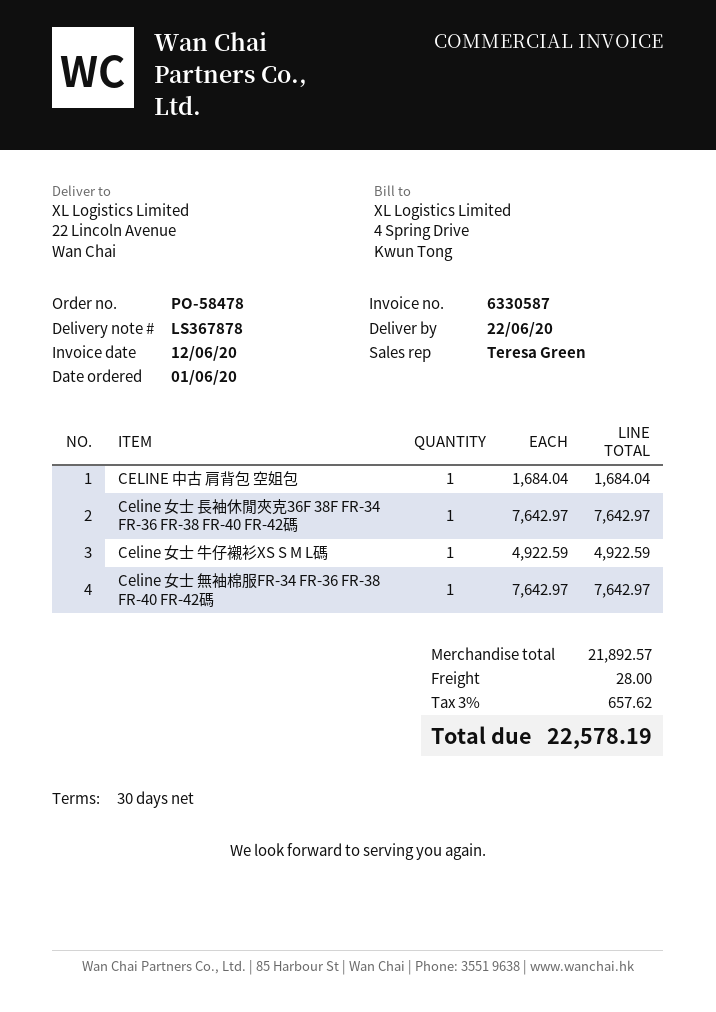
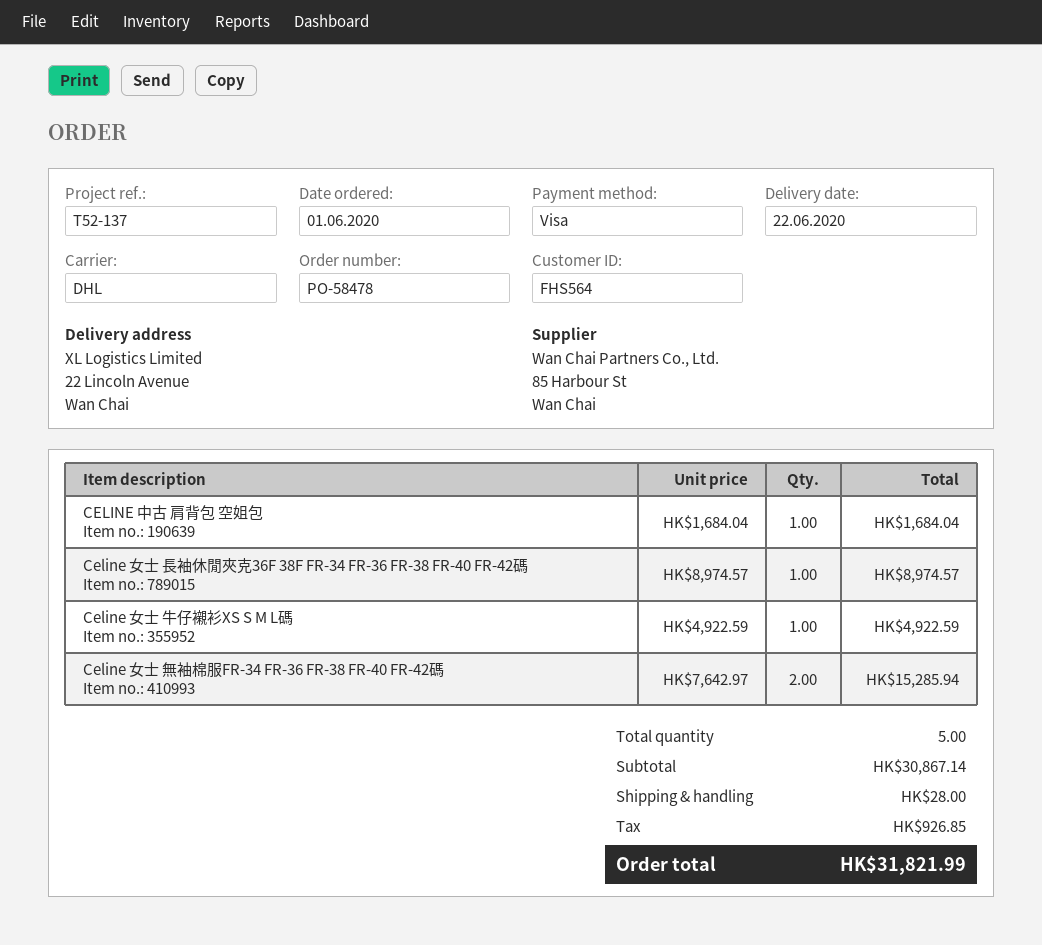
Celine 女士 長袖休閒夾克36F 38F FR-34 FR-36 FR-38 FR-40 FR-42碼: 1 x 7642.97 = 7642.97 -> 1 x 8974.57 = 8974.57
Celine 女士 無袖棉服FR-34 FR-36 FR-38 FR-40 FR-42碼: 1 x 7642.97 = 7642.97 -> 2 x 7642.97 = 15285.94
subtotal: 21892.57 -> 30867.14
tax: 657.62 -> 926.85
total: 22578.19 -> 31821.99

